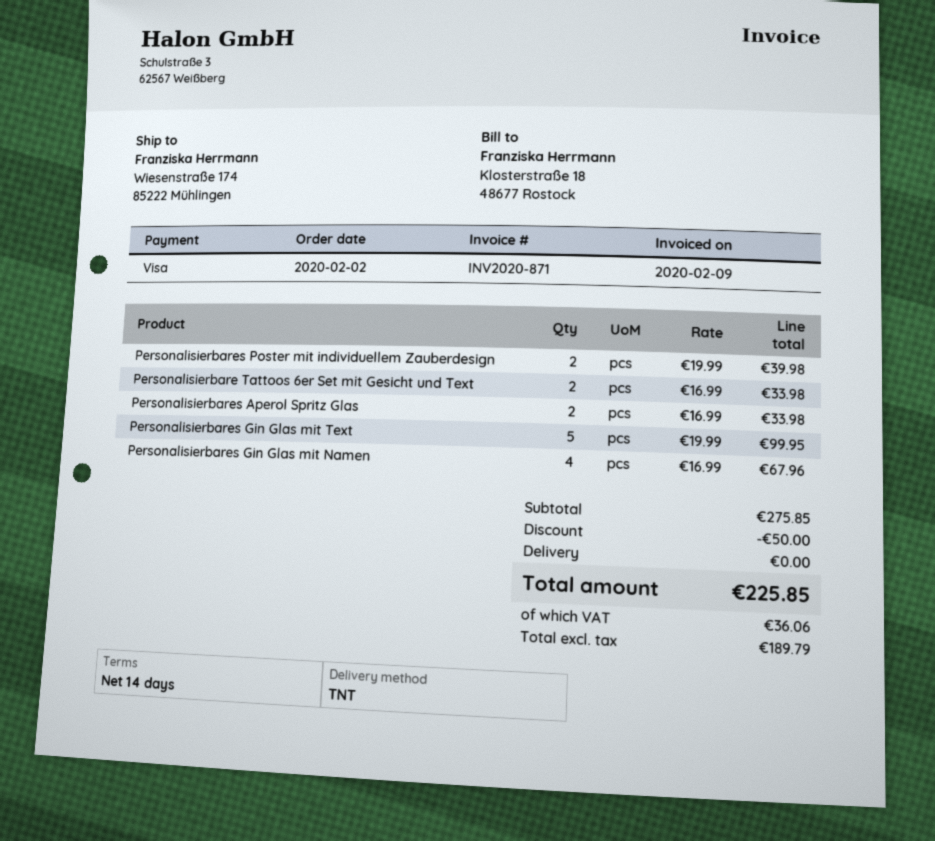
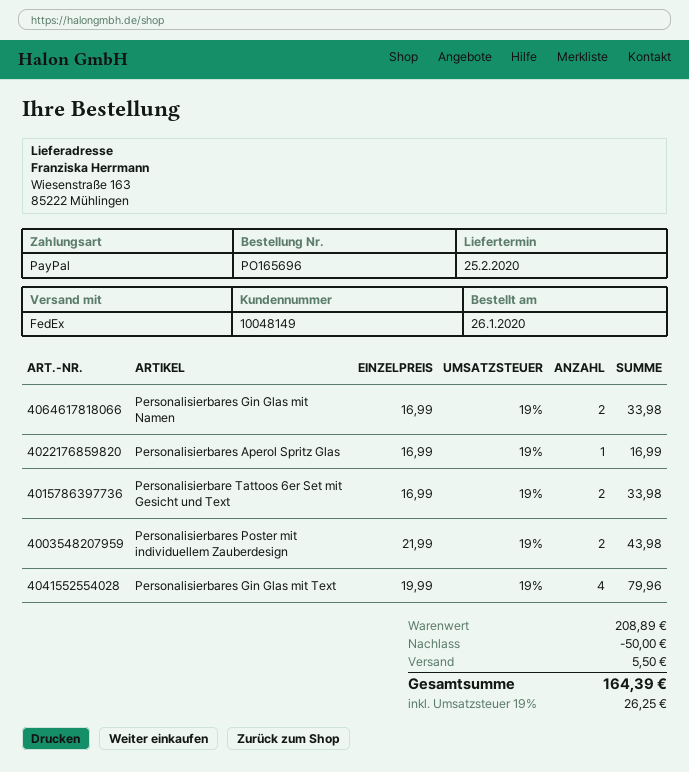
order date: 2020-02-02 -> 2020-01-26
payment method: Visa -> PayPal
shipping method: TNT -> FedEx
ship to: Wiesenstraße 174, 85222 Mühlingen -> Wiesenstraße 163, 85222 Mühlingen
Personalisierbares Poster mit individuellem Zauberdesign: 2 x 19.99 = 39.98 -> 2 x 21.99 = 43.98
Personalisierbares Aperol Spritz Glas: 2 x 16.99 = 33.98 -> 1 x 16.99 = 16.99
Personalisierbares Gin Glas mit Text: 5 x 19.99 = 99.95 -> 4 x 19.99 = 79.96
Personalisierbares Gin Glas mit Namen: 4 x 16.99 = 67.96 -> 2 x 16.99 = 33.98
subtotal: 275.85 -> 208.89
shipping: 0.00 -> 5.50
tax: 36.06 -> 26.25
total: 225.85 -> 164.39

